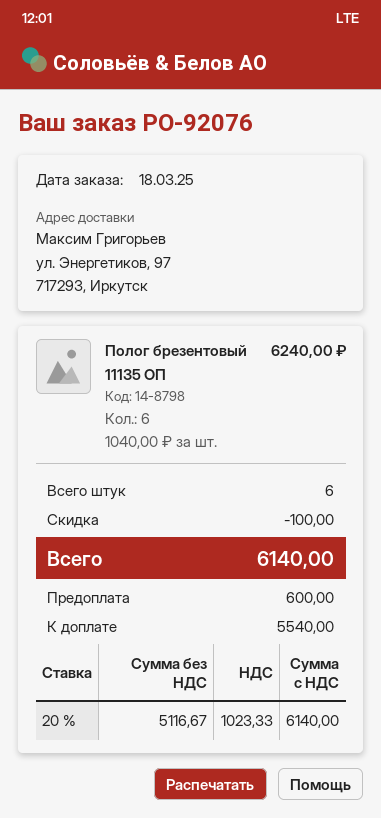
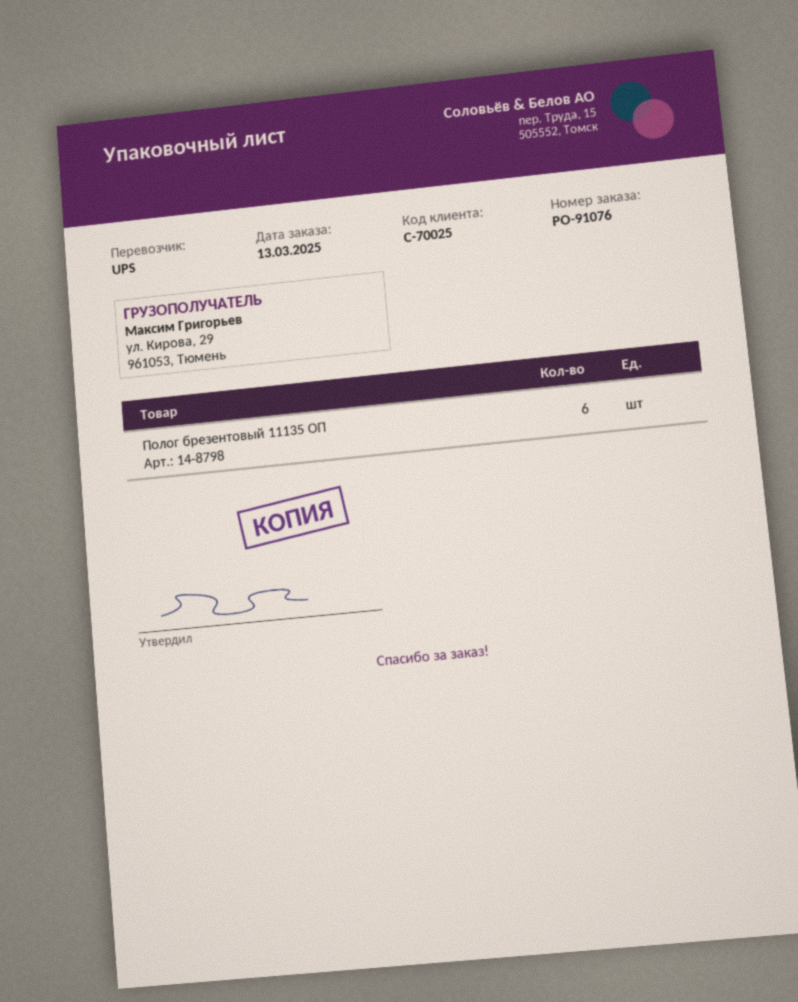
order number: PO-92076 -> PO-91076
order date: 2025-03-18 -> 2025-03-13
ship to: ул. Энергетиков, 97, 717293, Иркутск -> ул. Кирова, 29, 961053, Тюмень

